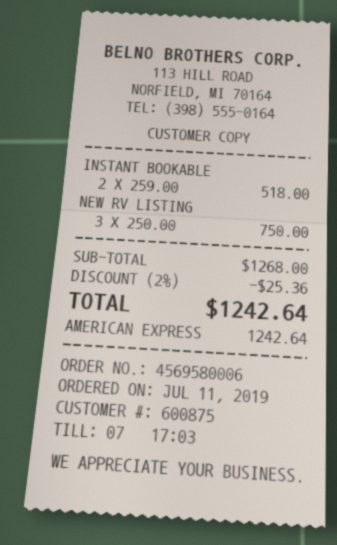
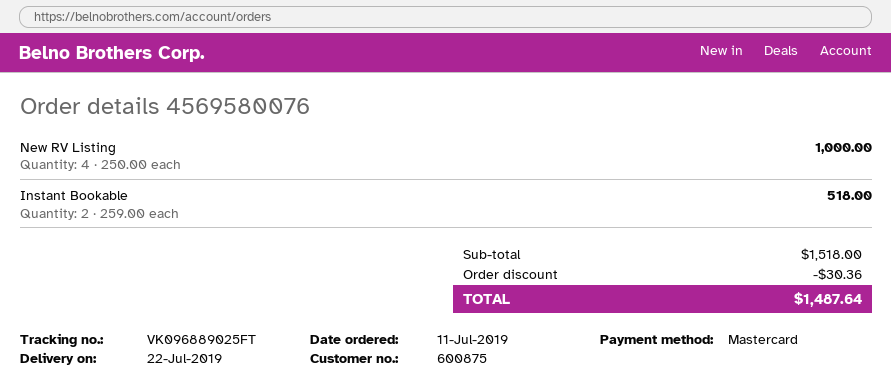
order number: 4569580006 -> 4569580076
payment method: American Express -> Mastercard
NEW RV LISTING: 3 x 250.00 = 750.00 -> 4 x 250.00 = 1000.00
subtotal: 1268.00 -> 1518.00
discount: 25.36 -> 30.36
total: 1242.64 -> 1487.64

